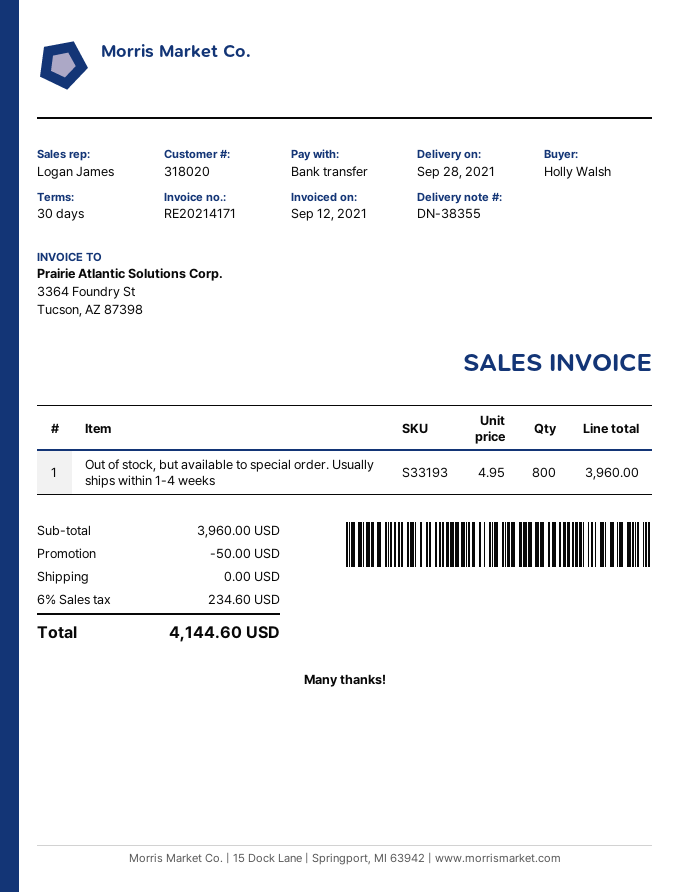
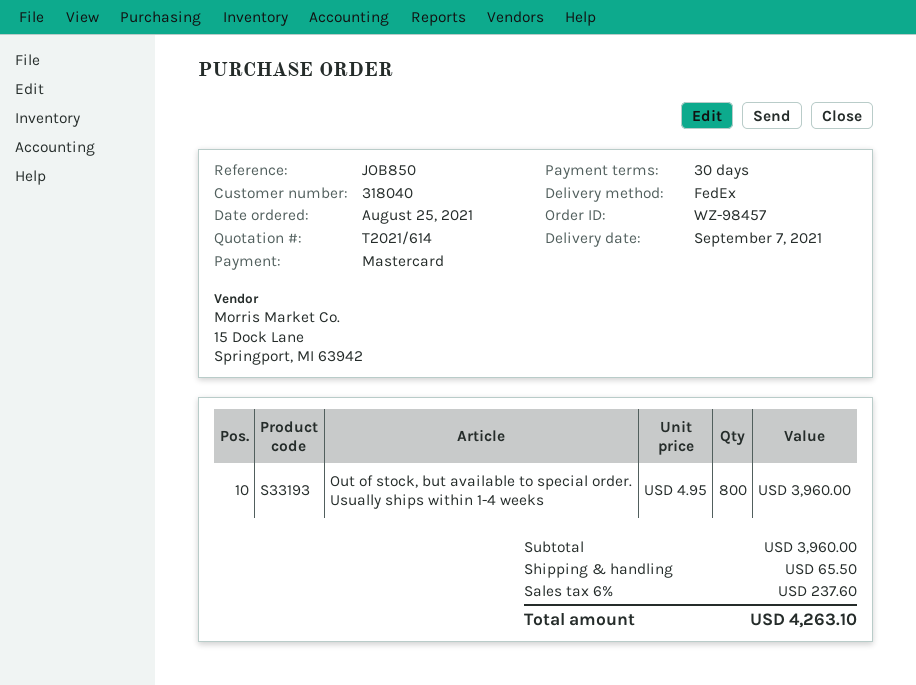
delivery date: 2021-09-28 -> 2021-09-07
customer number: 318020 -> 318040
payment method: bank transfer -> Mastercard
discount: 50.00 -> none
shipping: 0.00 -> 65.50
tax: 6% = 234.60 -> 6% = 237.60
total: 4144.60 -> 4263.10

